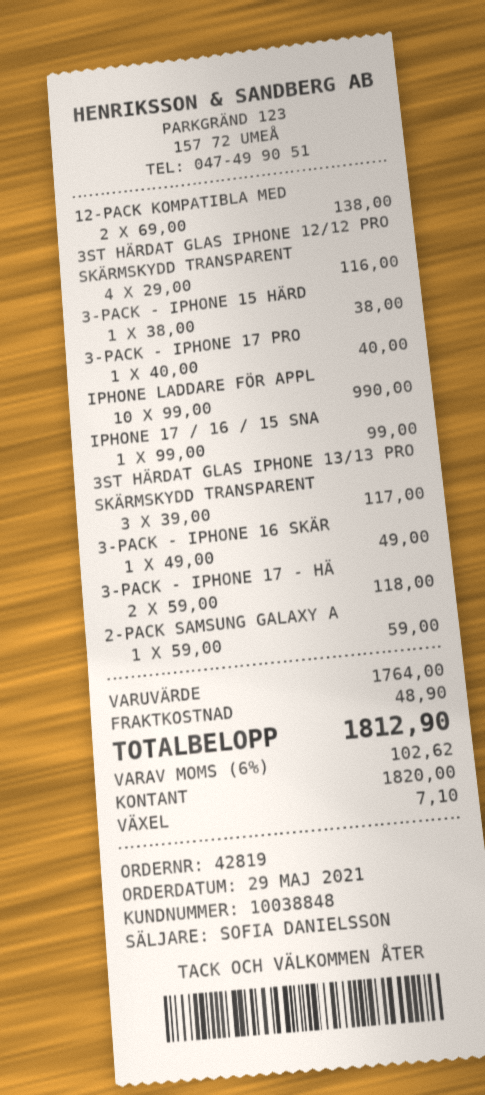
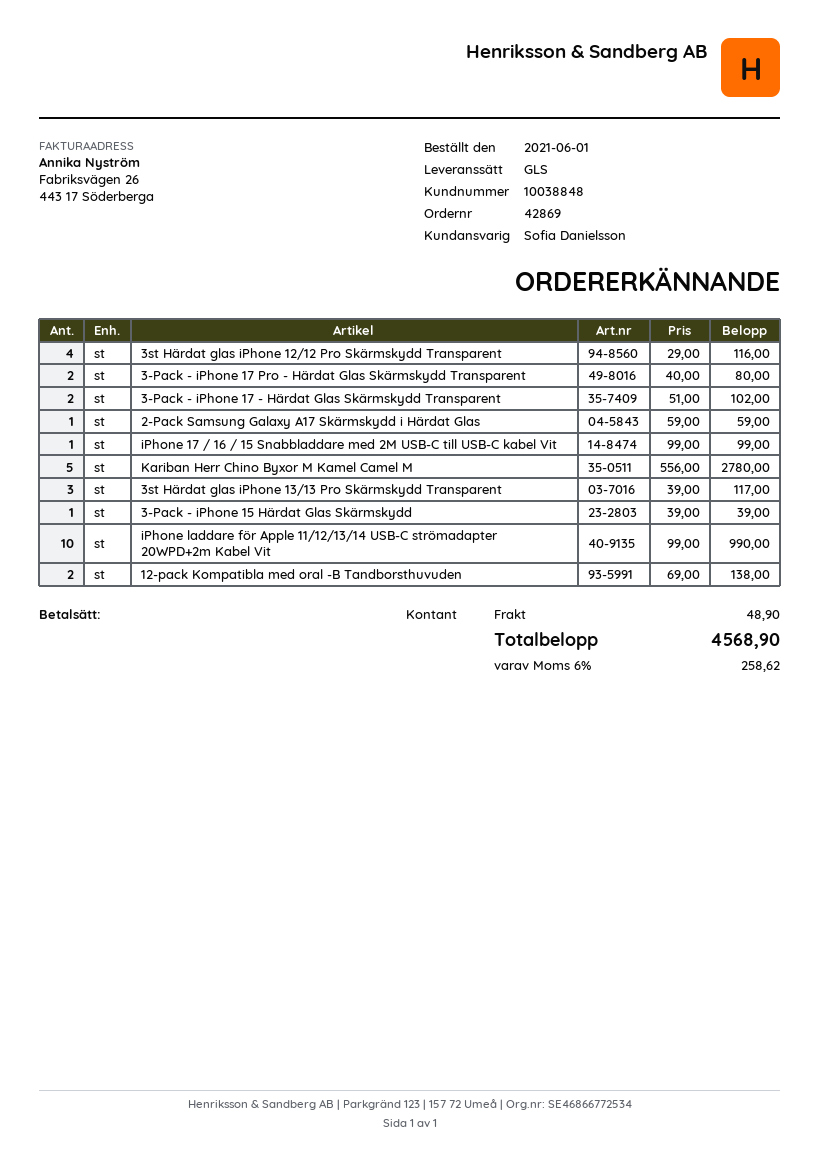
order number: 42819 -> 42869
order date: 2021-05-29 -> 2021-06-01
3-PACK - IPHONE 15 HÄRD: 1 x 38.00 = 38.00 -> 1 x 39.00 = 39.00
3-PACK - IPHONE 17 PRO: 1 x 40.00 = 40.00 -> 2 x 40.00 = 80.00
3-PACK - IPHONE 16 SKÄR: 1 x 49.00 = 49.00 -> none
3-PACK - IPHONE 17 - HÄ: 2 x 59.00 = 118.00 -> 2 x 51.00 = 102.00
Kariban Herr Chino Byxor M Kamel Camel M: none -> 5 x 556.00 = 2780.00
tax: 6% = 102.62 -> 6% = 258.62
total: 1812.90 -> 4568.90

